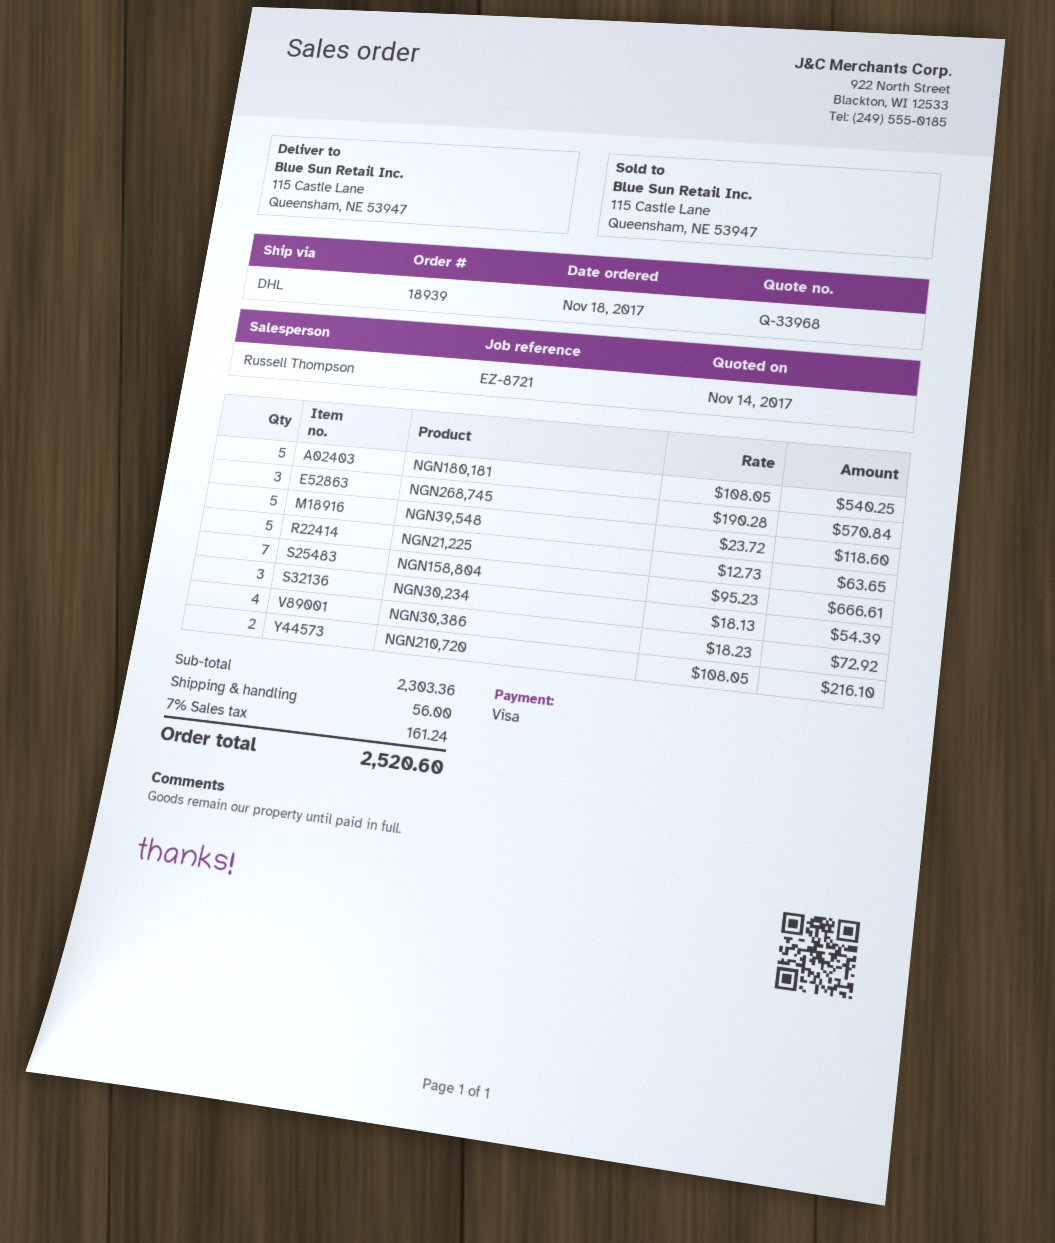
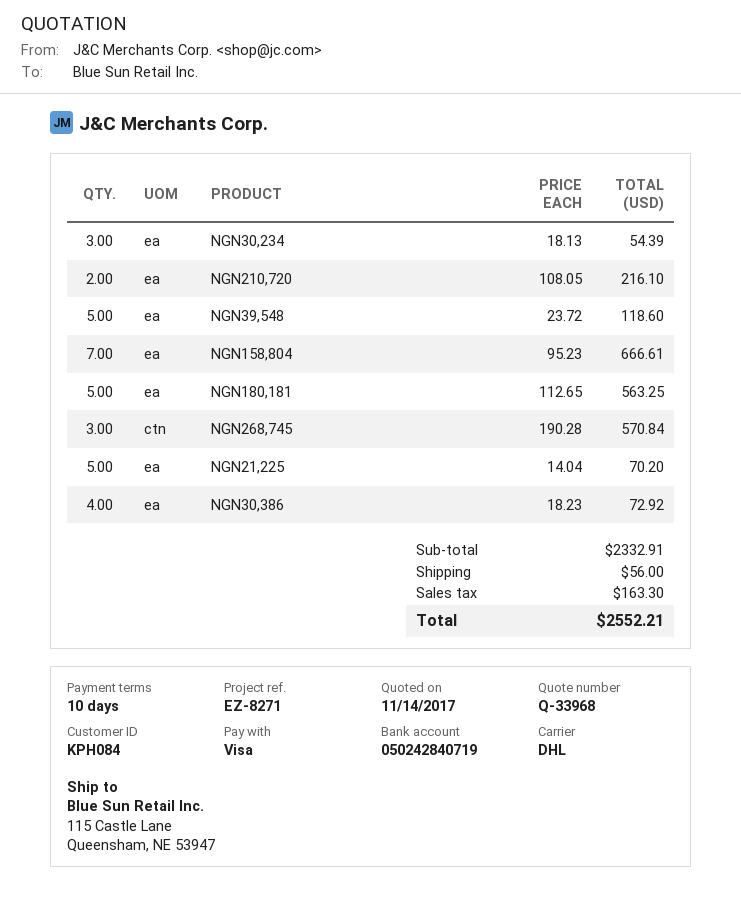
reference: EZ-8721 -> EZ-8271
NGN180,181: 5 x 108.05 = 540.25 -> 5 x 112.65 = 563.25
NGN21,225: 5 x 12.73 = 63.65 -> 5 x 14.04 = 70.20
subtotal: 2303.36 -> 2332.91
tax: 161.24 -> 163.30
total: 2520.60 -> 2552.21

